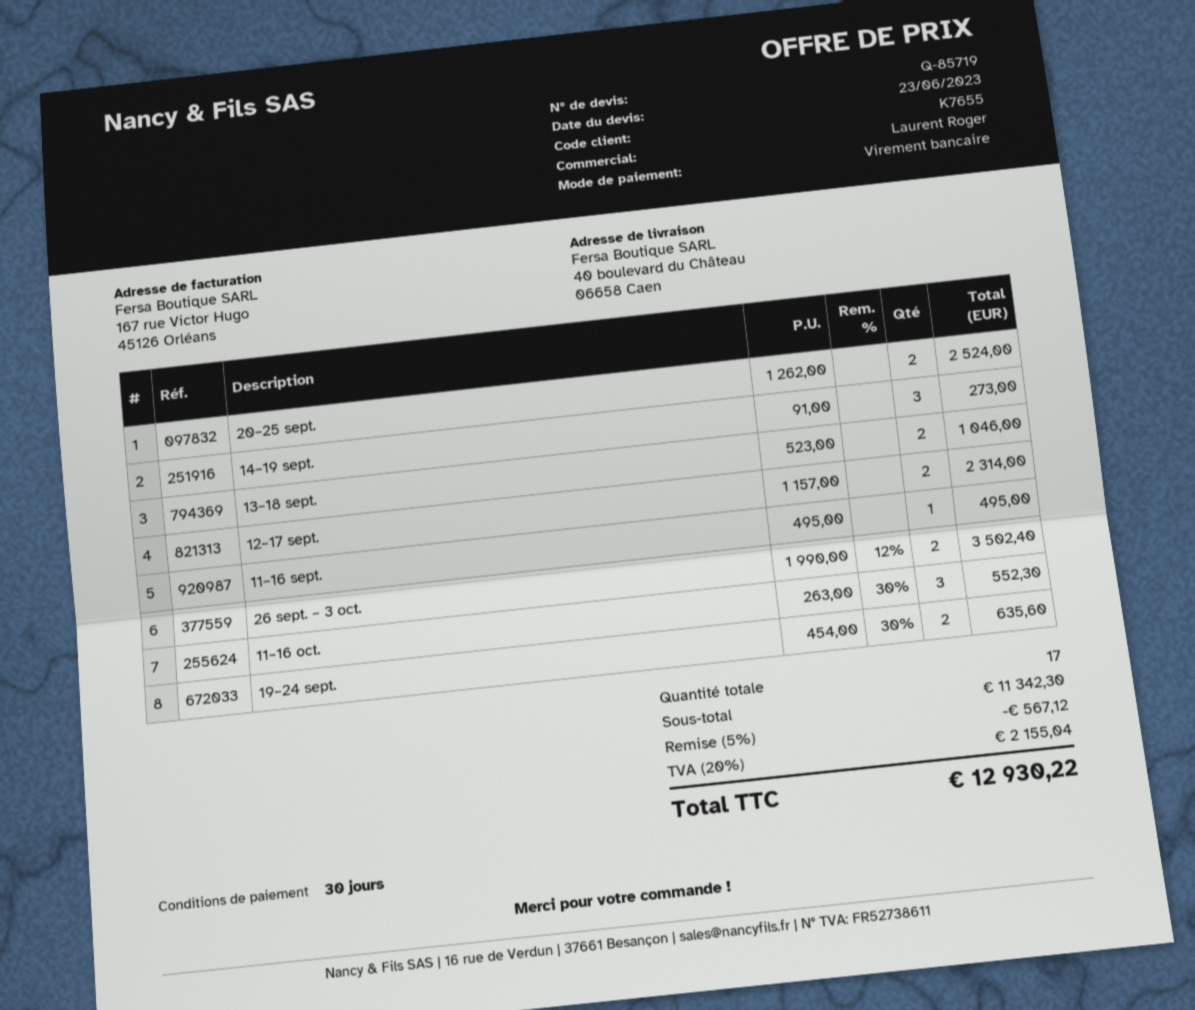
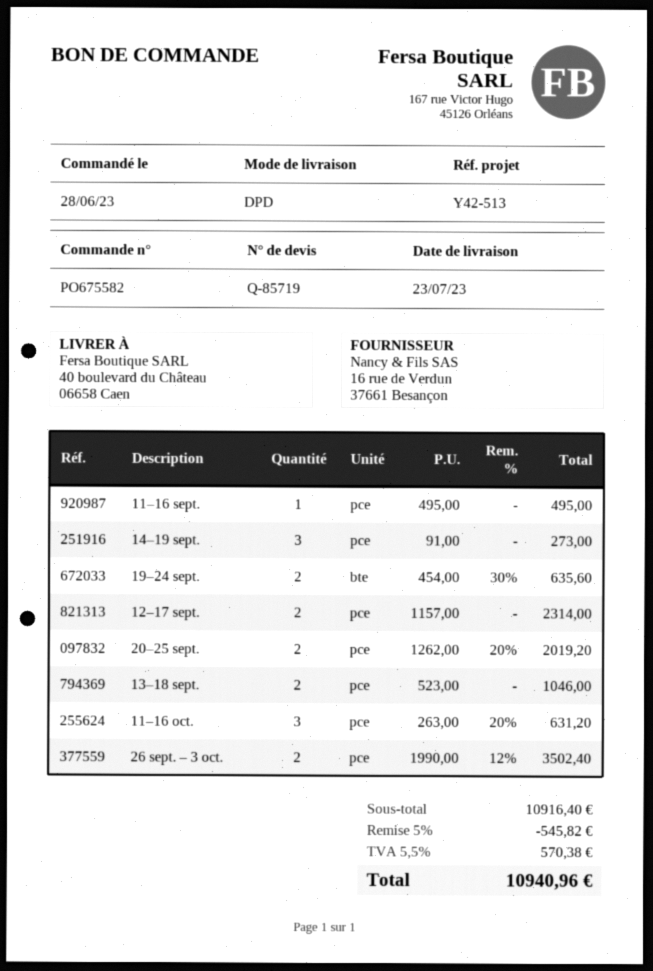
20–25 sept.: 2 x 1262.00 = 2524.00 -> 2 x 1262.00 - 20% = 2019.20
11–16 oct.: 3 x 263.00 - 30% = 552.30 -> 3 x 263.00 - 20% = 631.20
subtotal: 11342.30 -> 10916.40
discount: 5% = 567.12 -> 5% = 545.82
tax: 20% = 2155.04 -> 5.5% = 570.38
total: 12930.22 -> 10940.96

